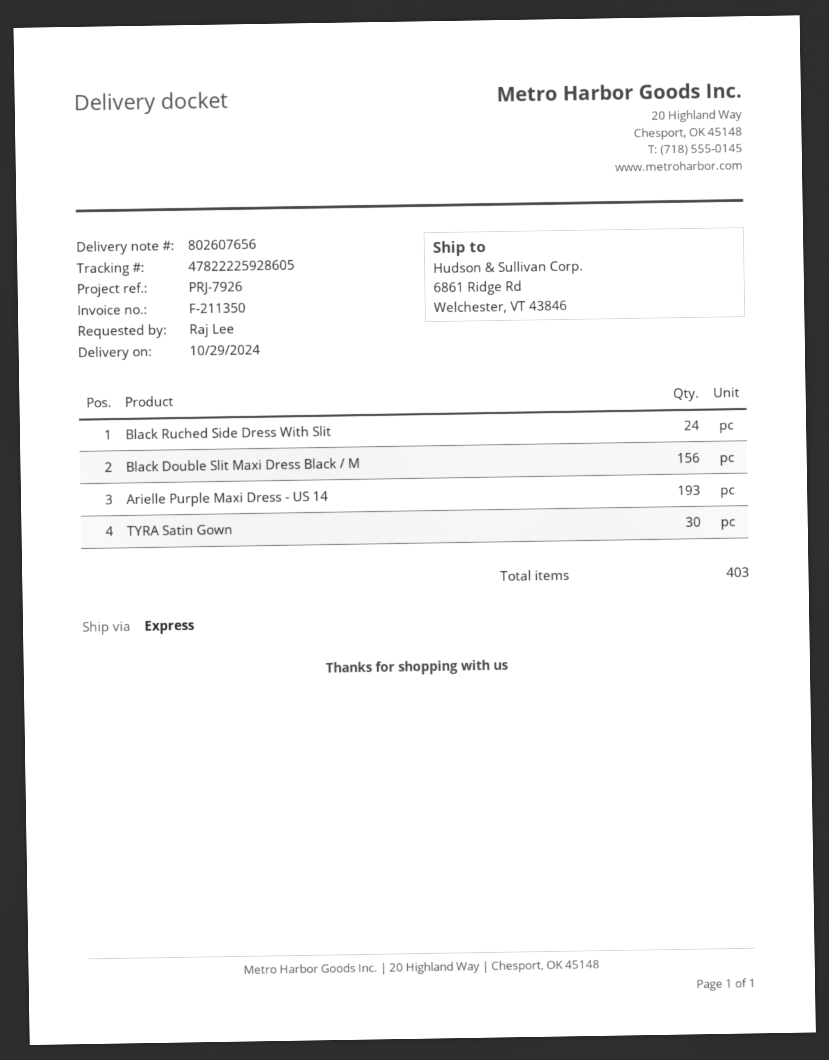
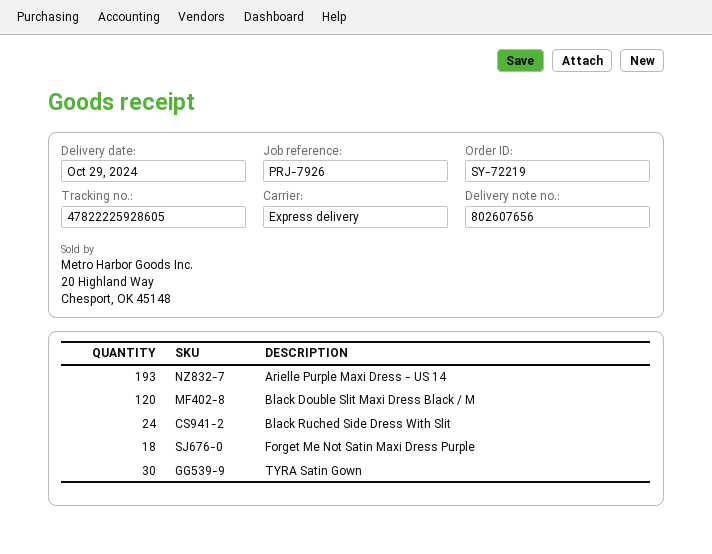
Black Double Slit Maxi Dress Black / M: 156 -> 120
Forget Me Not Satin Maxi Dress Purple: none -> 18

